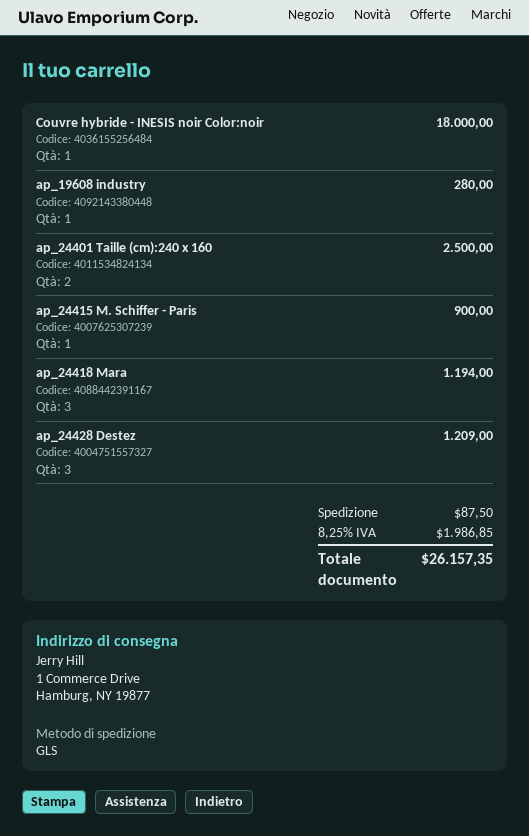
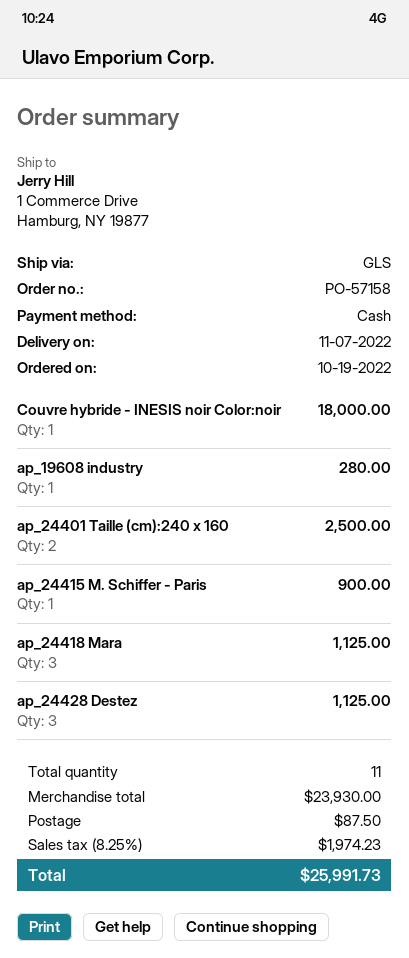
ap_24418 Mara: 3 for 1194.00 -> 3 for 1125.00
ap_24428 Destez: 3 for 1209.00 -> 3 for 1125.00
tax: 8.25% = 1986.85 -> 8.25% = 1974.23
total: 26157.35 -> 25991.73

